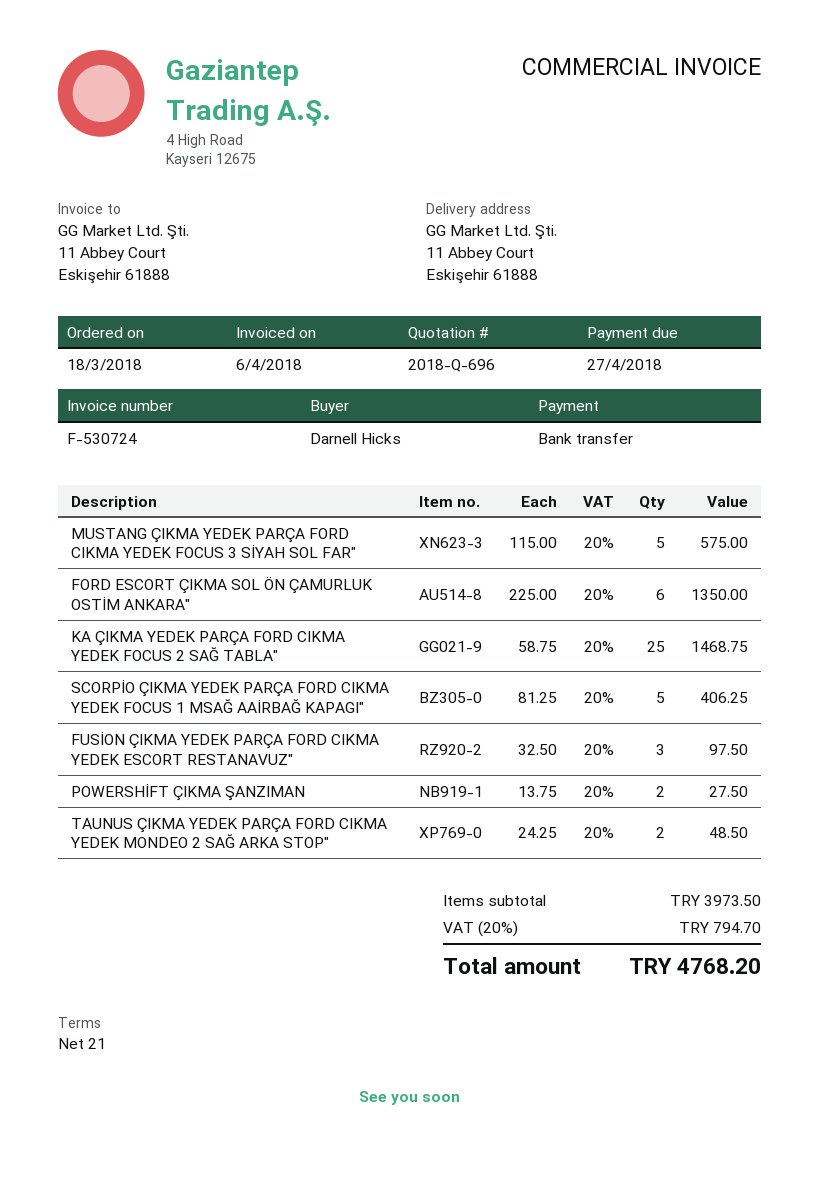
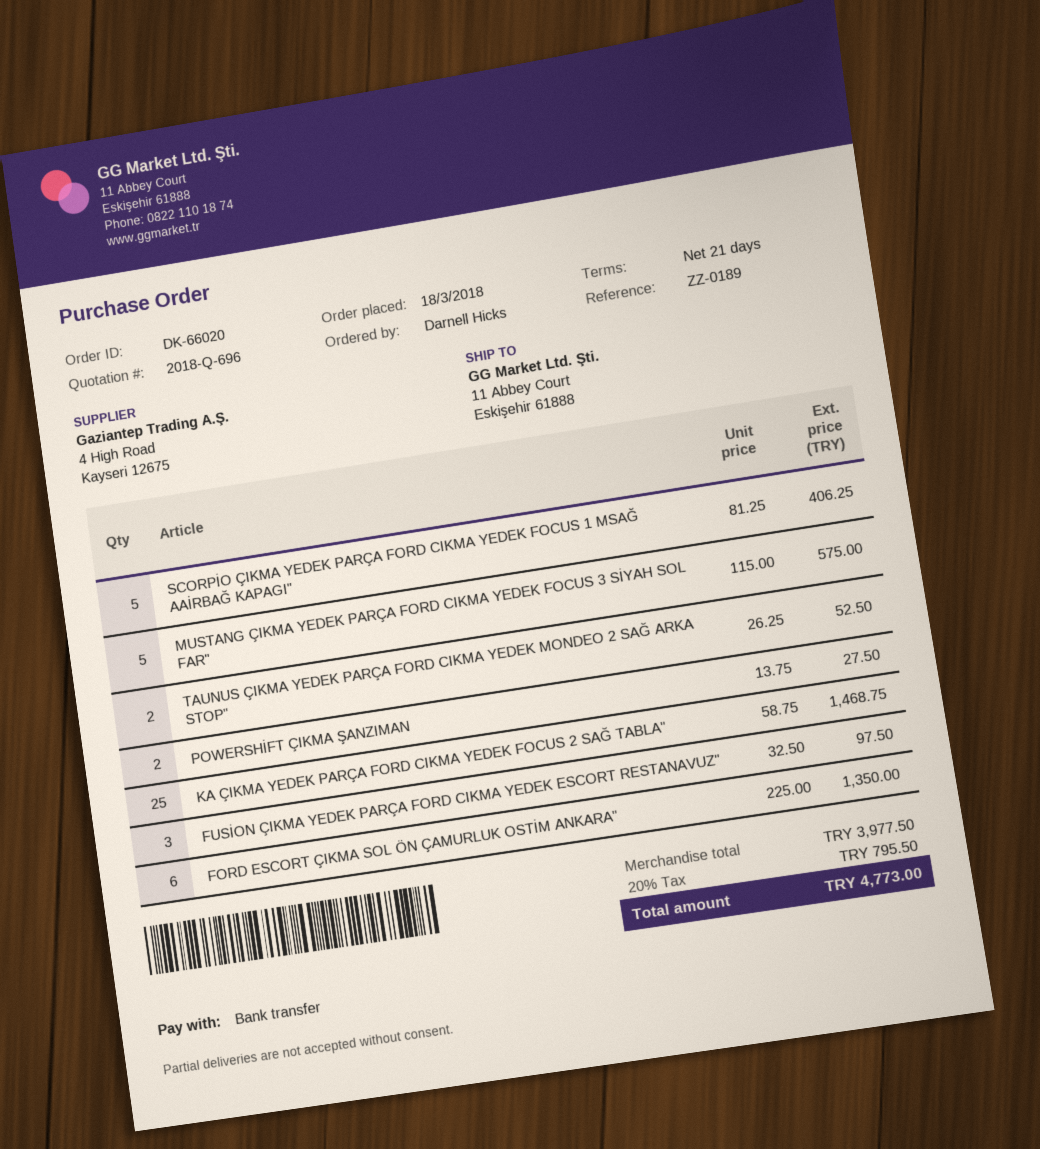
TAUNUS ÇIKMA YEDEK PARÇA FORD CIKMA YEDEK MONDEO 2 SAĞ ARKA STOP": 2 x 24.25 = 48.50 -> 2 x 26.25 = 52.50
subtotal: 3973.50 -> 3977.50
tax: 20% = 794.70 -> 20% = 795.50
total: 4768.20 -> 4773.00

